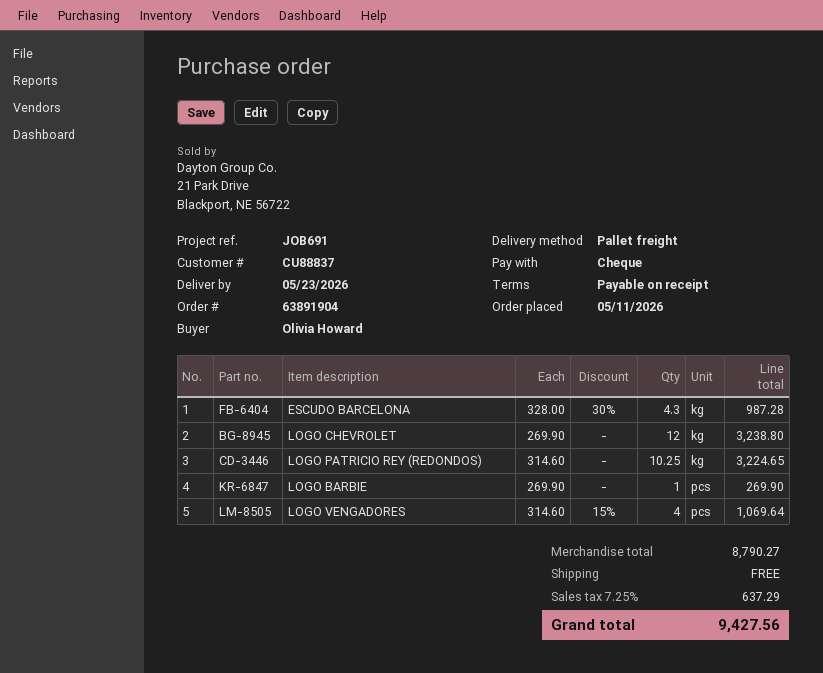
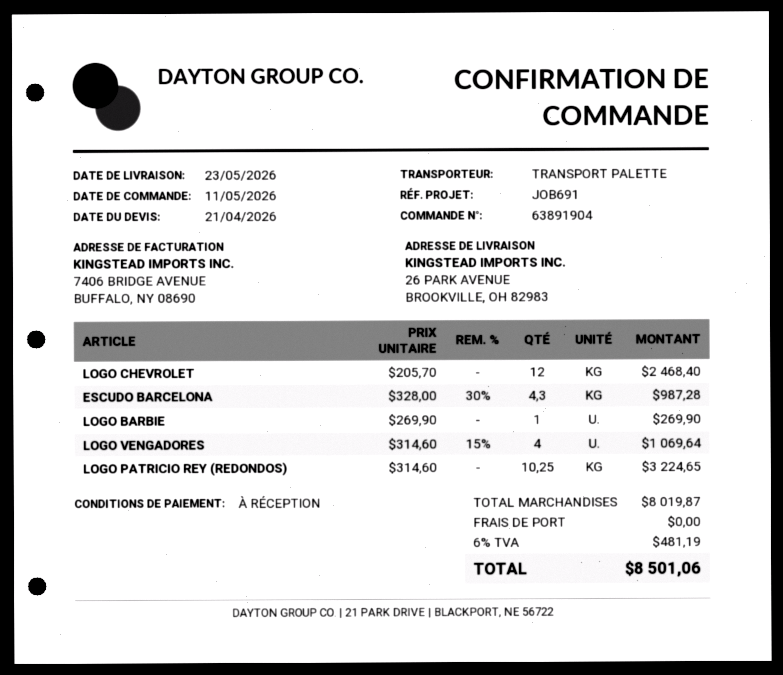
LOGO CHEVROLET: 12 x 269.90 = 3238.80 -> 12 x 205.70 = 2468.40
subtotal: 8790.27 -> 8019.87
tax: 7.25% = 637.29 -> 6% = 481.19
total: 9427.56 -> 8501.06

